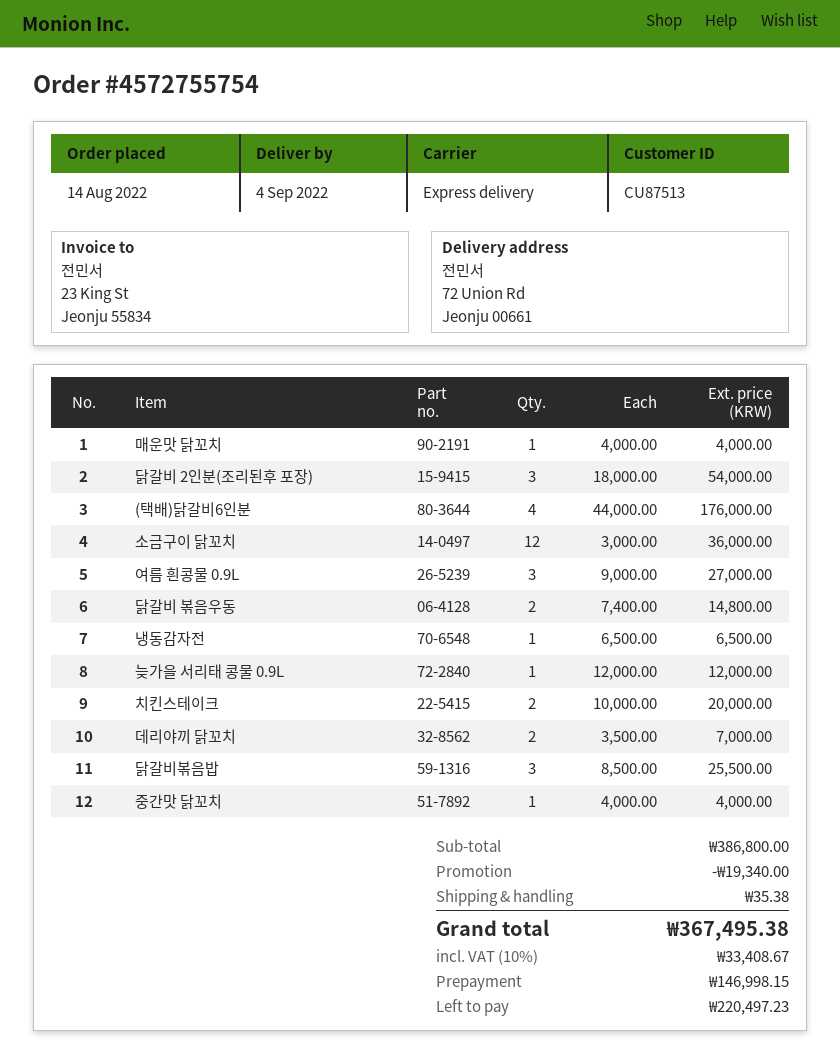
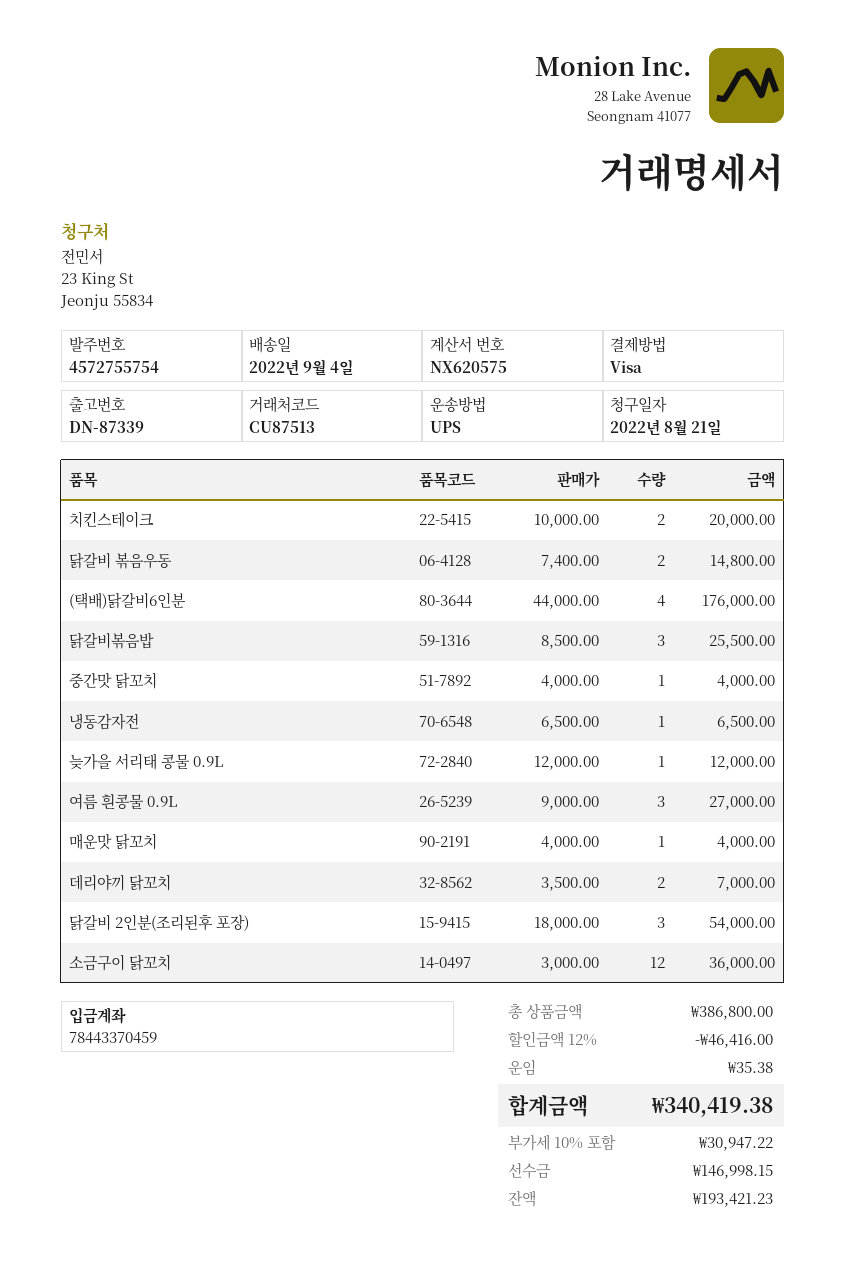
shipping method: express -> UPS
discount: 19340.00 -> 46416.00
tax: 10% = 33408.67 -> 10% = 30947.22
total: 367495.38 -> 340419.38
balance: 220497.23 -> 193421.23

